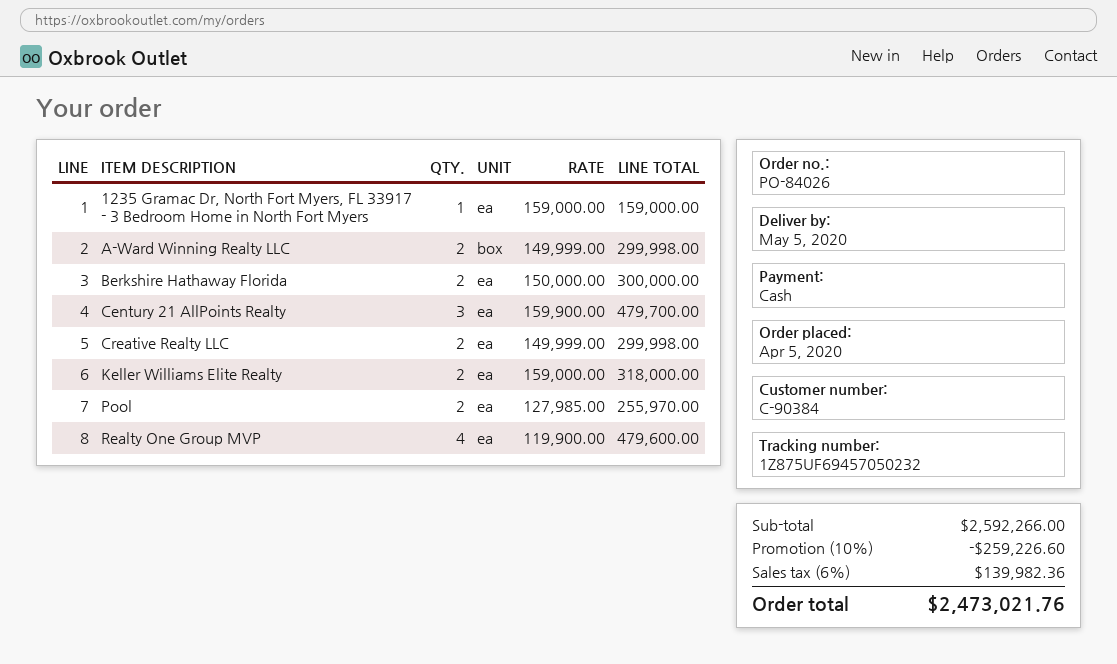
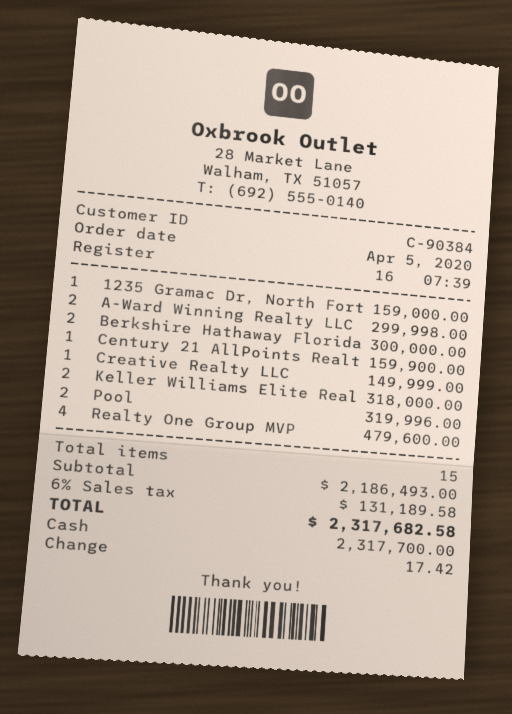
Century 21 AllPoints Realty: 3 for 479700.00 -> 1 for 159900.00
Creative Realty LLC: 2 for 299998.00 -> 1 for 149999.00
Pool: 2 for 255970.00 -> 2 for 319996.00
subtotal: 2592266.00 -> 2186493.00
discount: 10% = 259226.60 -> none
tax: 6% = 139982.36 -> 6% = 131189.58
total: 2473021.76 -> 2317682.58

